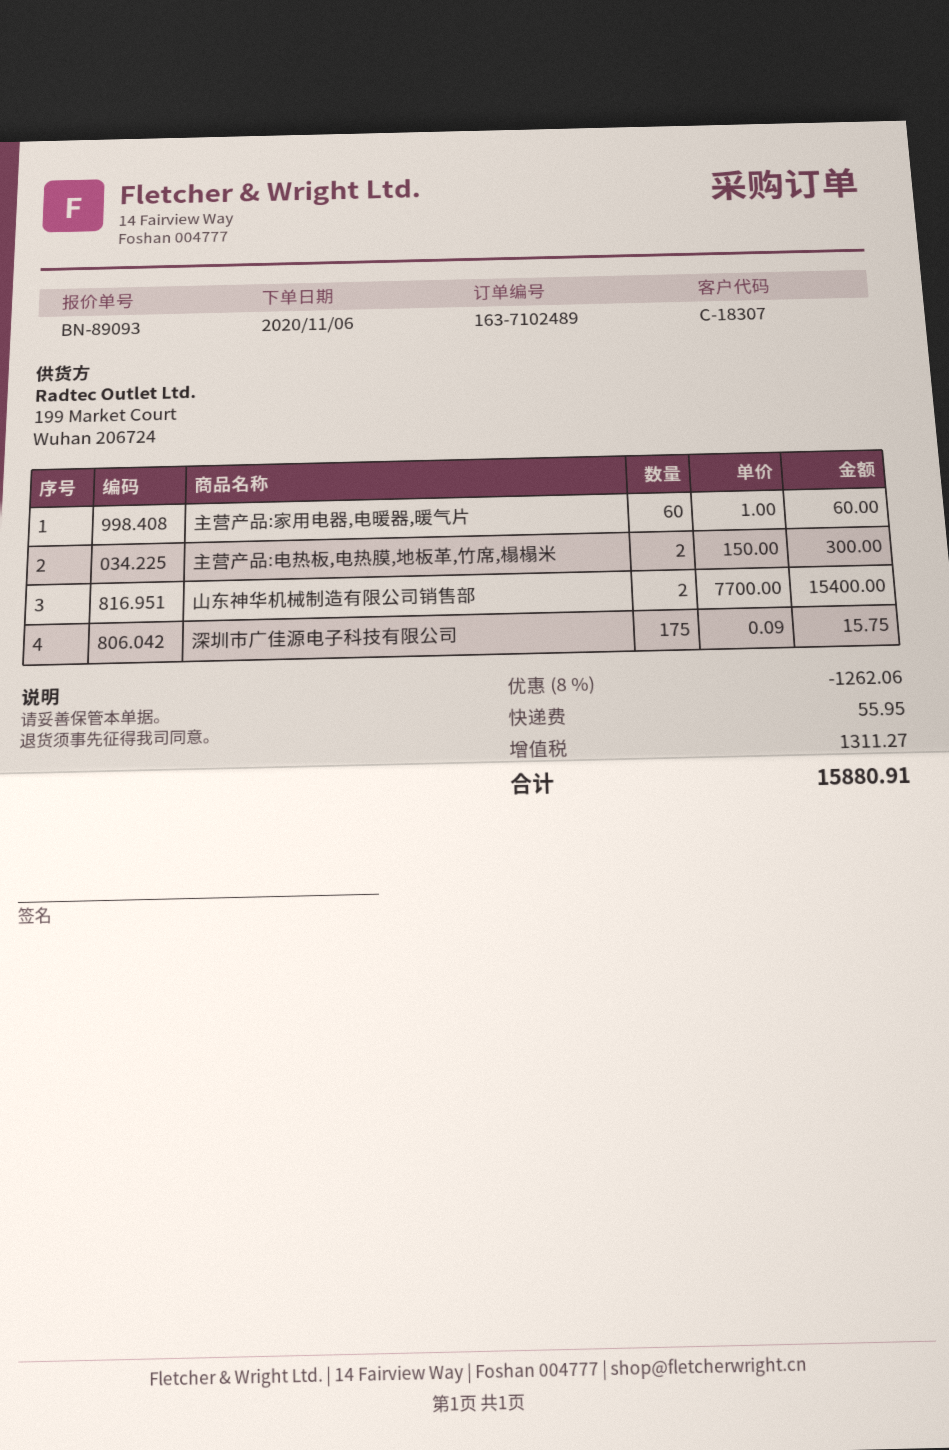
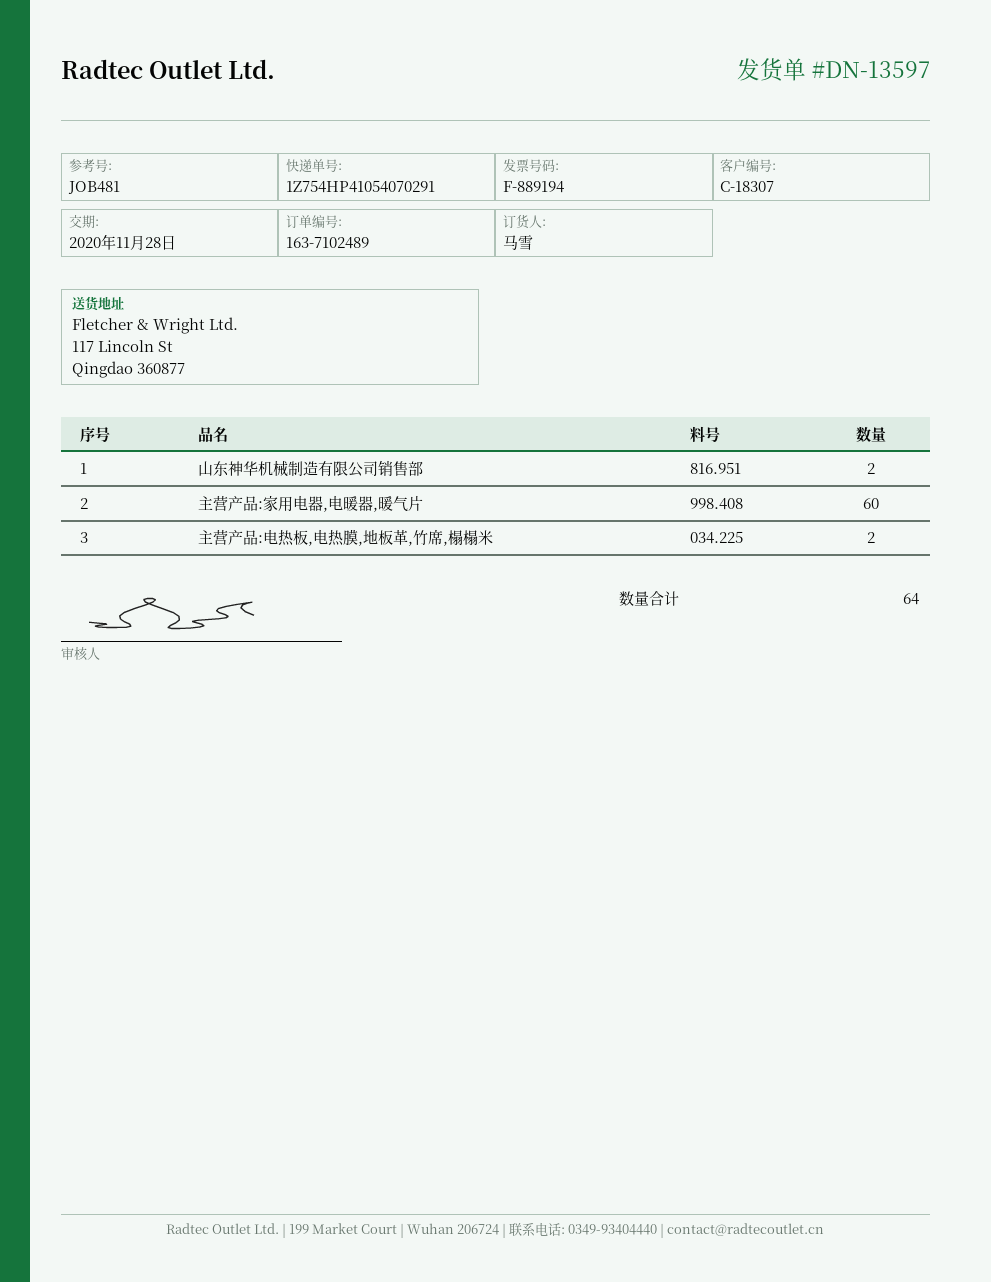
深圳市广佳源电子科技有限公司: 175 -> none

